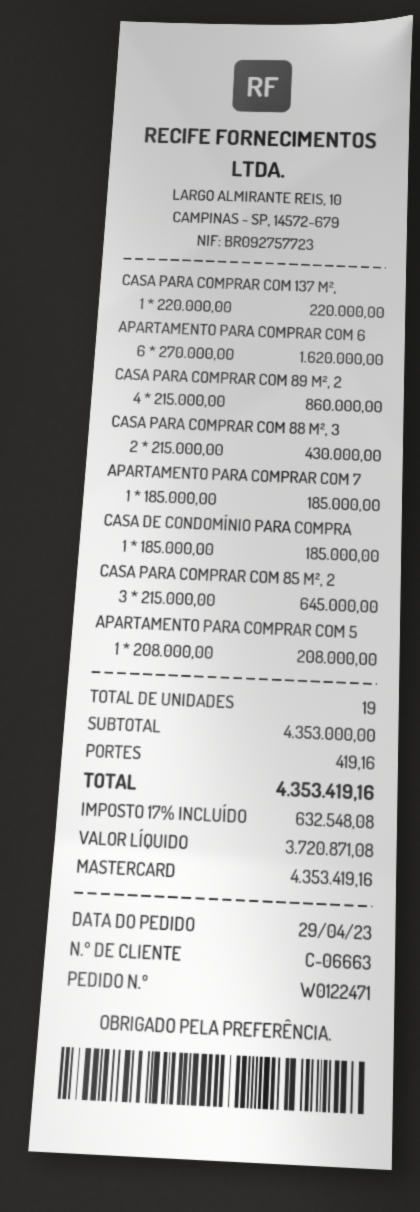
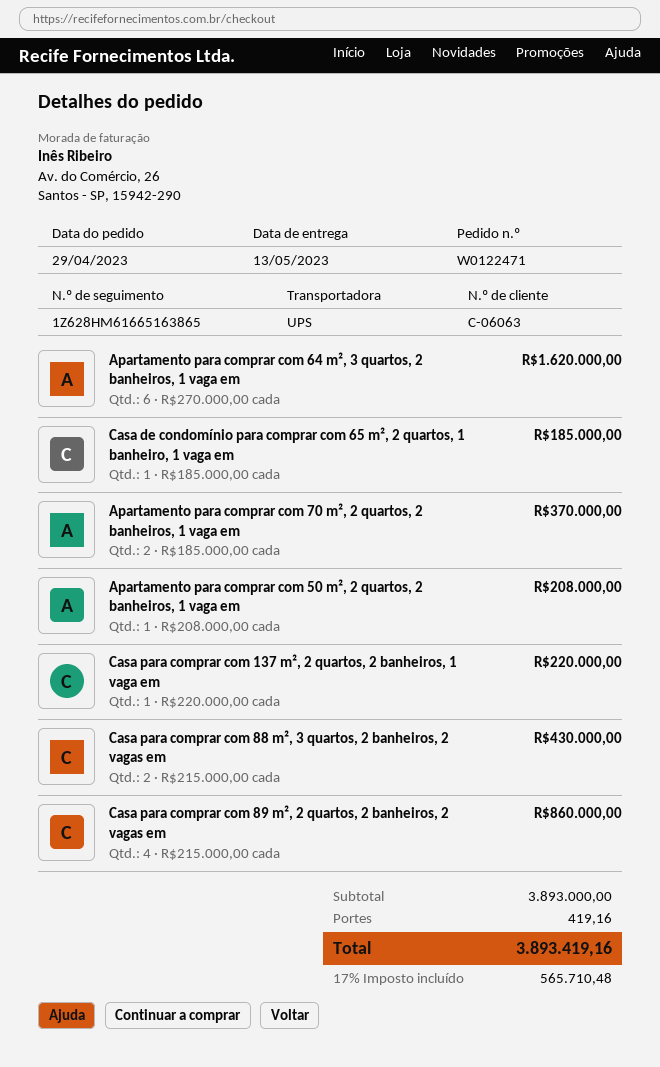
customer number: C-06663 -> C-06063
APARTAMENTO PARA COMPRAR COM 7: 1 x 185000.00 = 185000.00 -> 2 x 185000.00 = 370000.00
CASA PARA COMPRAR COM 85 M², 2: 3 x 215000.00 = 645000.00 -> none
subtotal: 4353000.00 -> 3893000.00
tax: 17% = 632548.08 -> 17% = 565710.48
total: 4353419.16 -> 3893419.16

